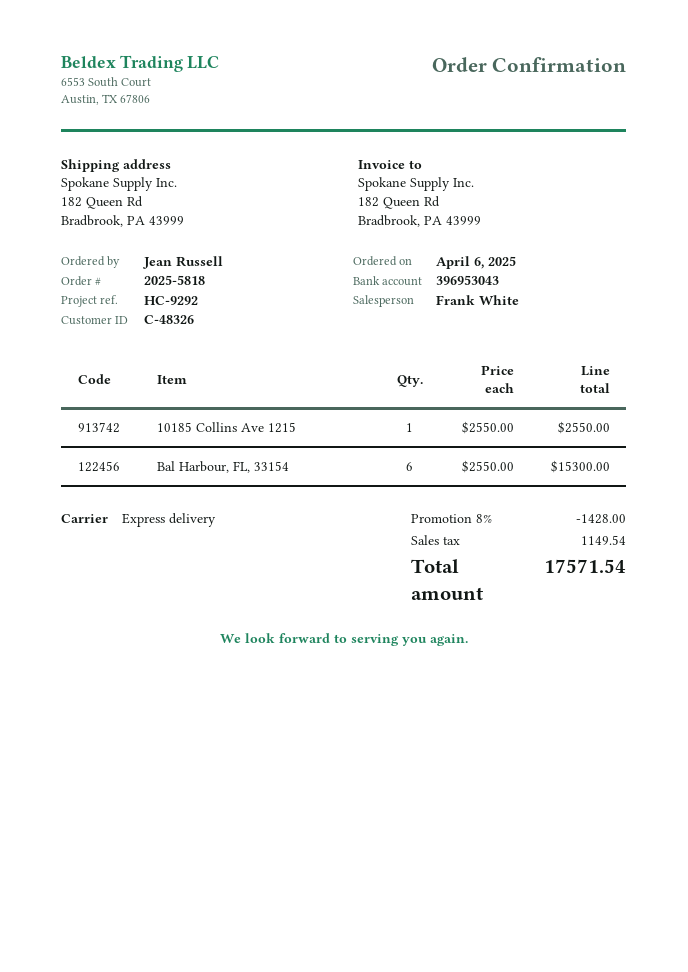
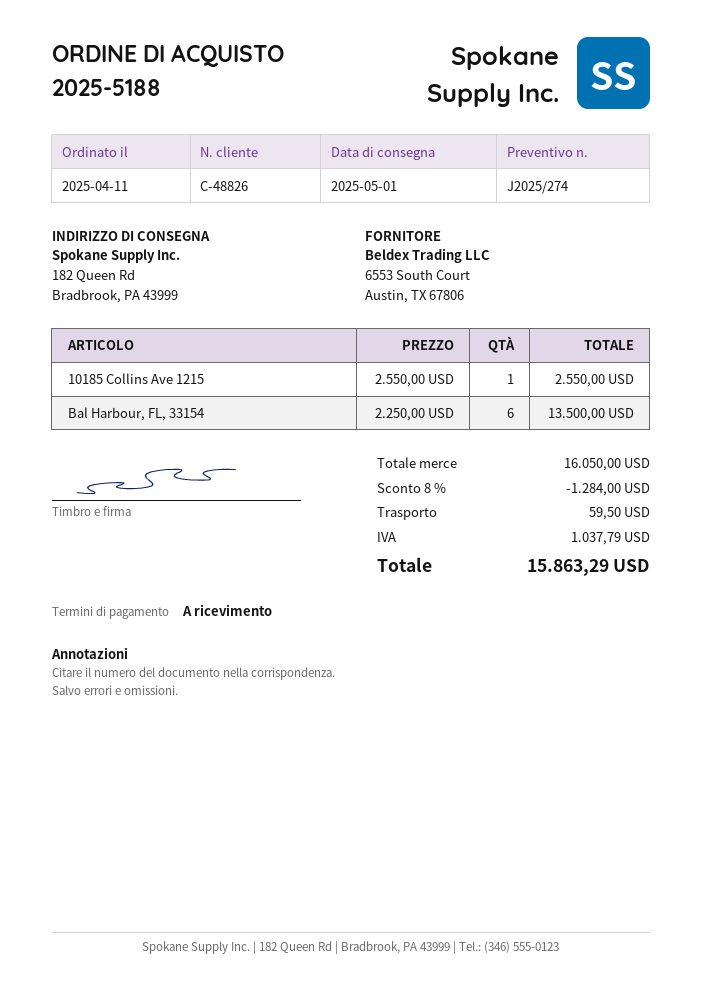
order number: 2025-5818 -> 2025-5188
order date: 2025-04-06 -> 2025-04-11
customer number: C-48326 -> C-48826
Bal Harbour, FL, 33154: 6 x 2550.00 = 15300.00 -> 6 x 2250.00 = 13500.00
discount: 8% = 1428.00 -> 8% = 1284.00
shipping: none -> 59.50
tax: 1149.54 -> 1037.79
total: 17571.54 -> 15863.29

